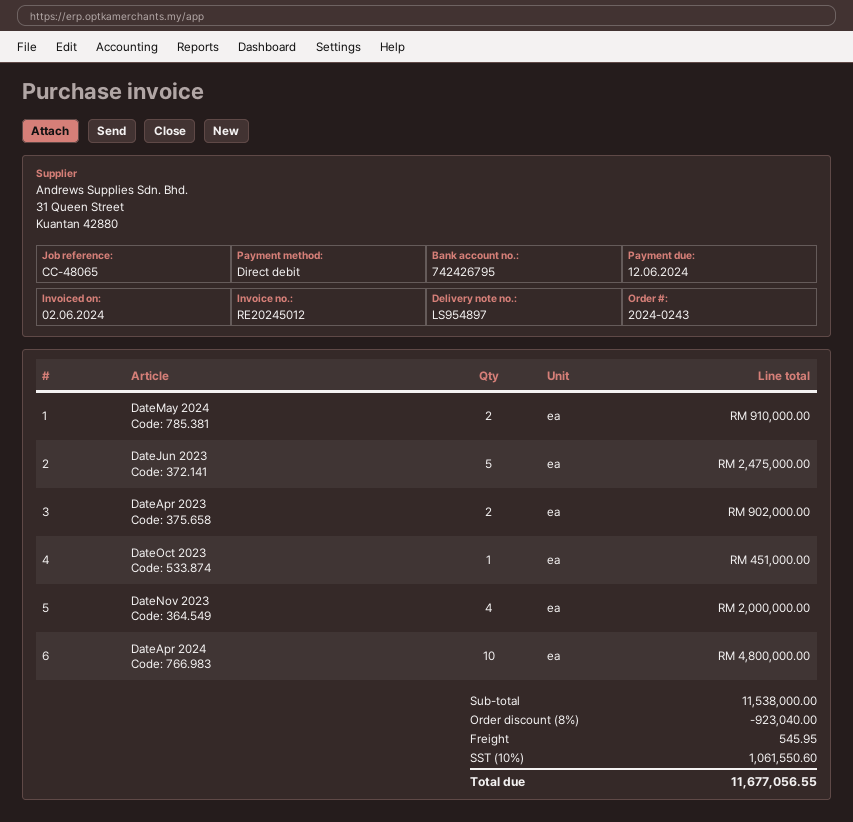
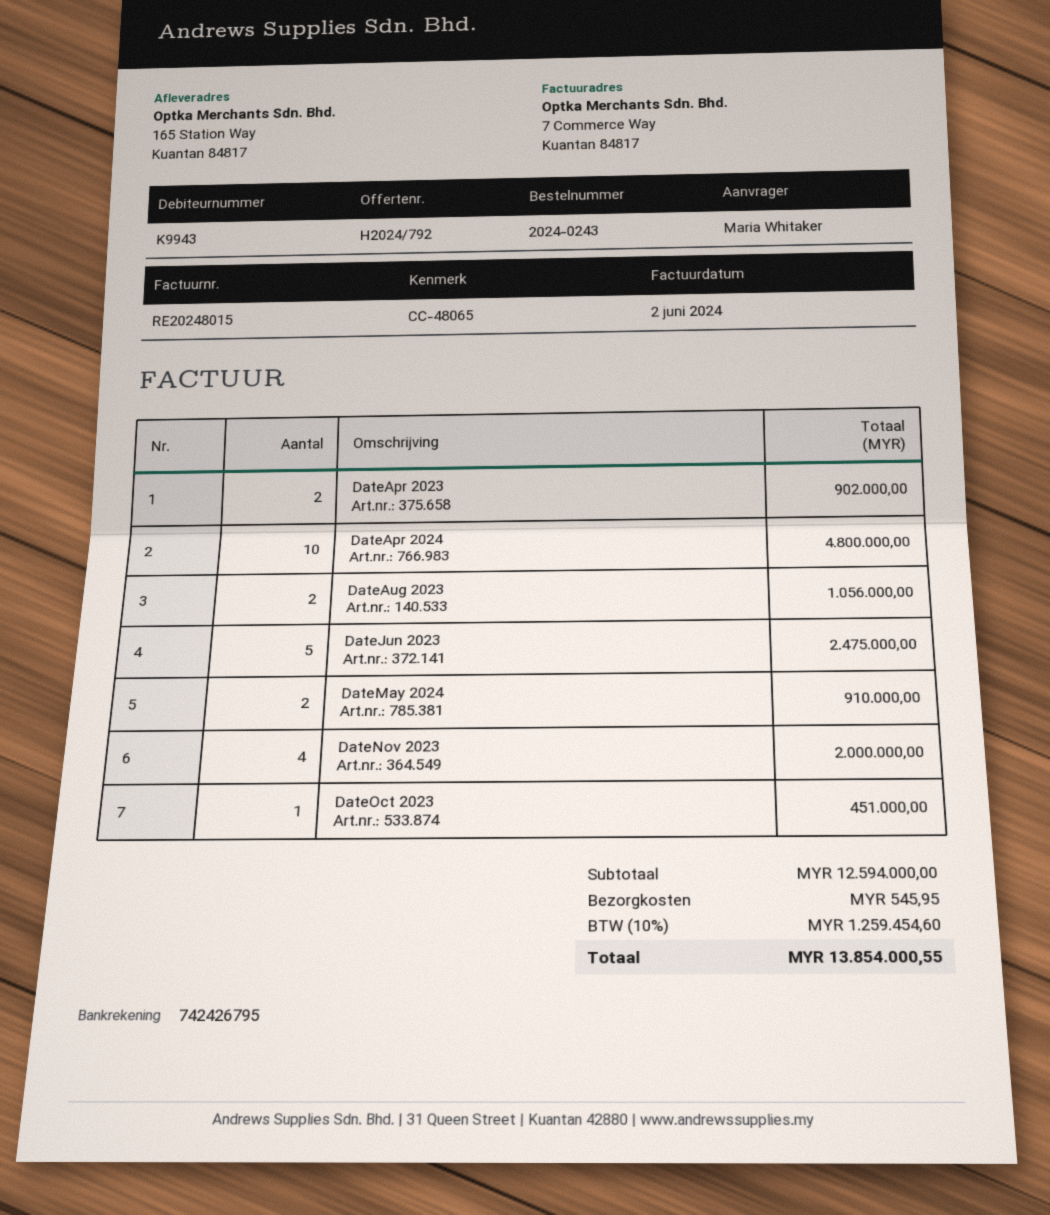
invoice number: RE20245012 -> RE20248015
DateAug 2023: none -> 2 for 1056000.00
subtotal: 11538000.00 -> 12594000.00
discount: 8% = 923040.00 -> none
tax: 10% = 1061550.60 -> 10% = 1259454.60
total: 11677056.55 -> 13854000.55

